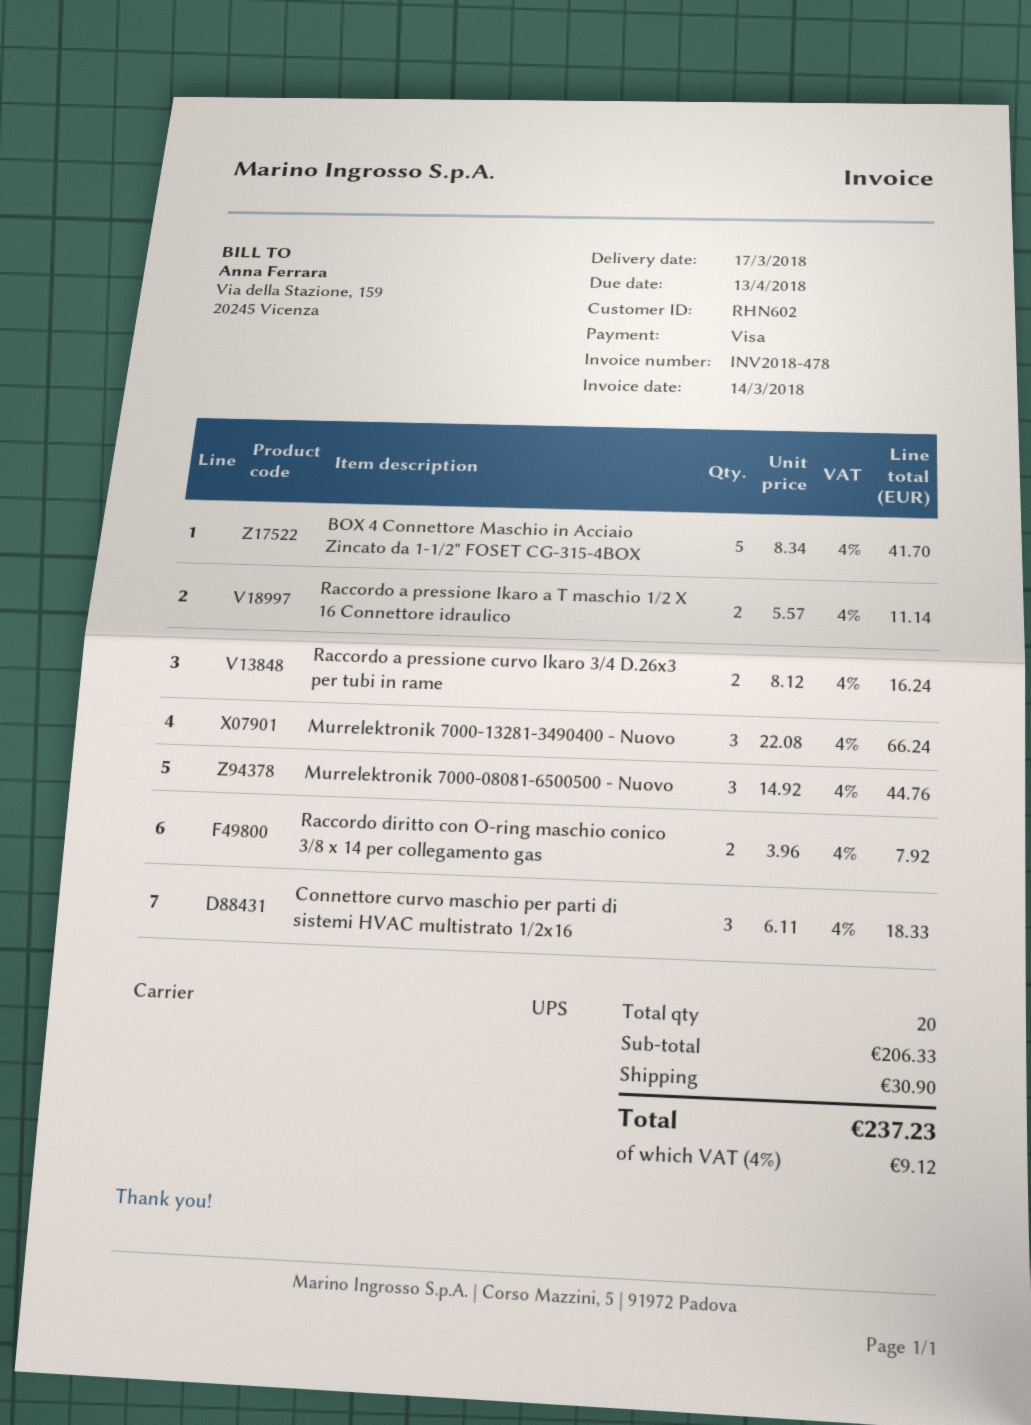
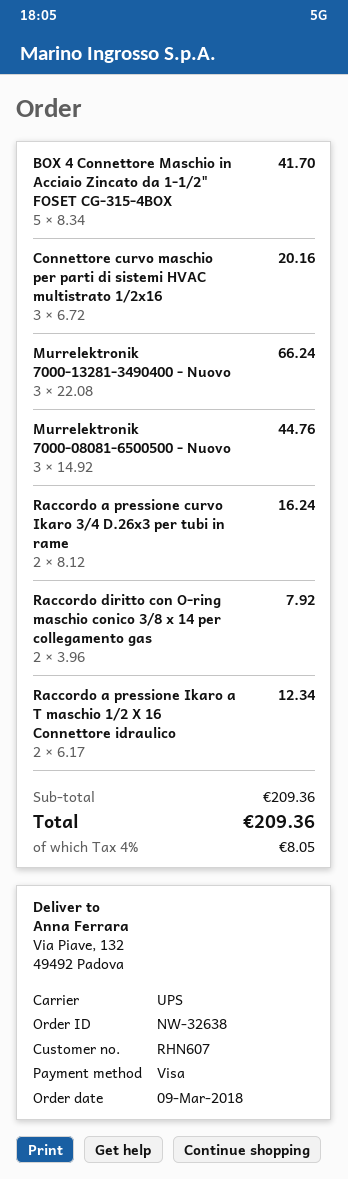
customer number: RHN602 -> RHN607
Raccordo a pressione Ikaro a T maschio 1/2 X 16 Connettore idraulico: 2 x 5.57 = 11.14 -> 2 x 6.17 = 12.34
Connettore curvo maschio per parti di sistemi HVAC multistrato 1/2x16: 3 x 6.11 = 18.33 -> 3 x 6.72 = 20.16
subtotal: 206.33 -> 209.36
shipping: 30.90 -> none
tax: 4% = 9.12 -> 4% = 8.05
total: 237.23 -> 209.36

